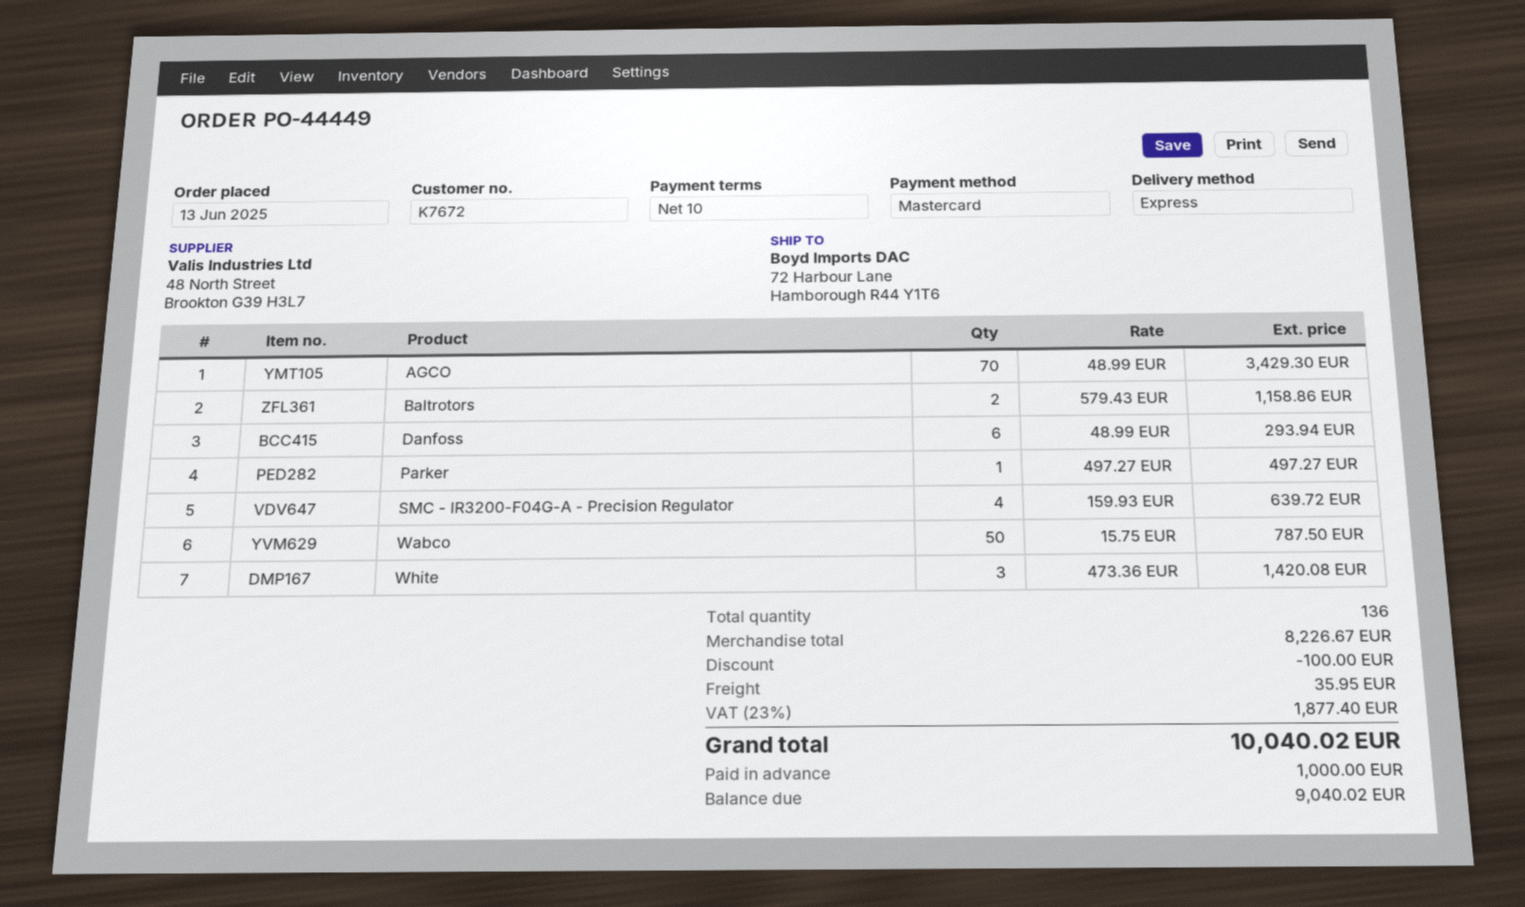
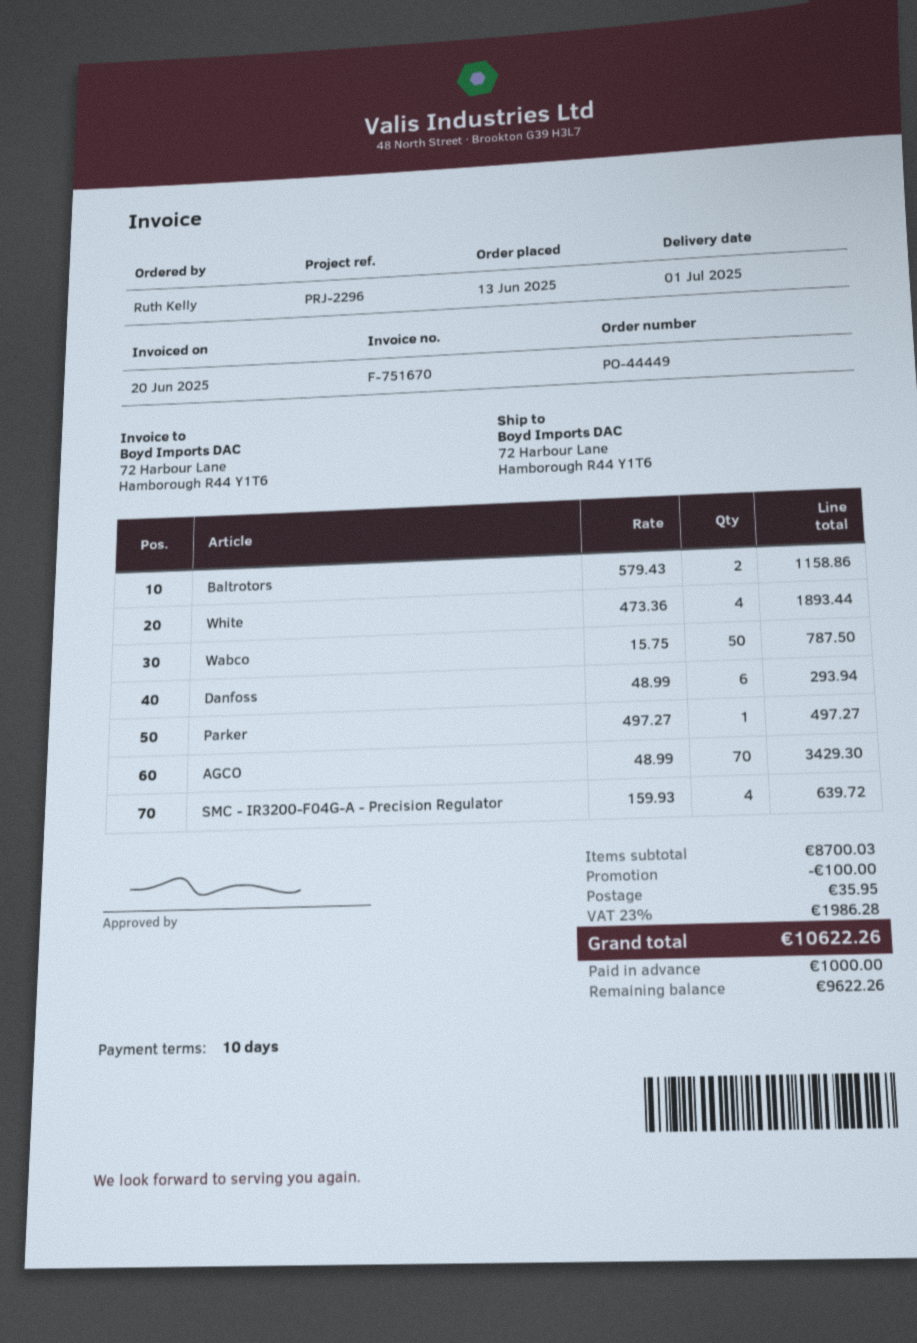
White: 3 x 473.36 = 1420.08 -> 4 x 473.36 = 1893.44
subtotal: 8226.67 -> 8700.03
tax: 23% = 1877.40 -> 23% = 1986.28
total: 10040.02 -> 10622.26
balance: 9040.02 -> 9622.26

